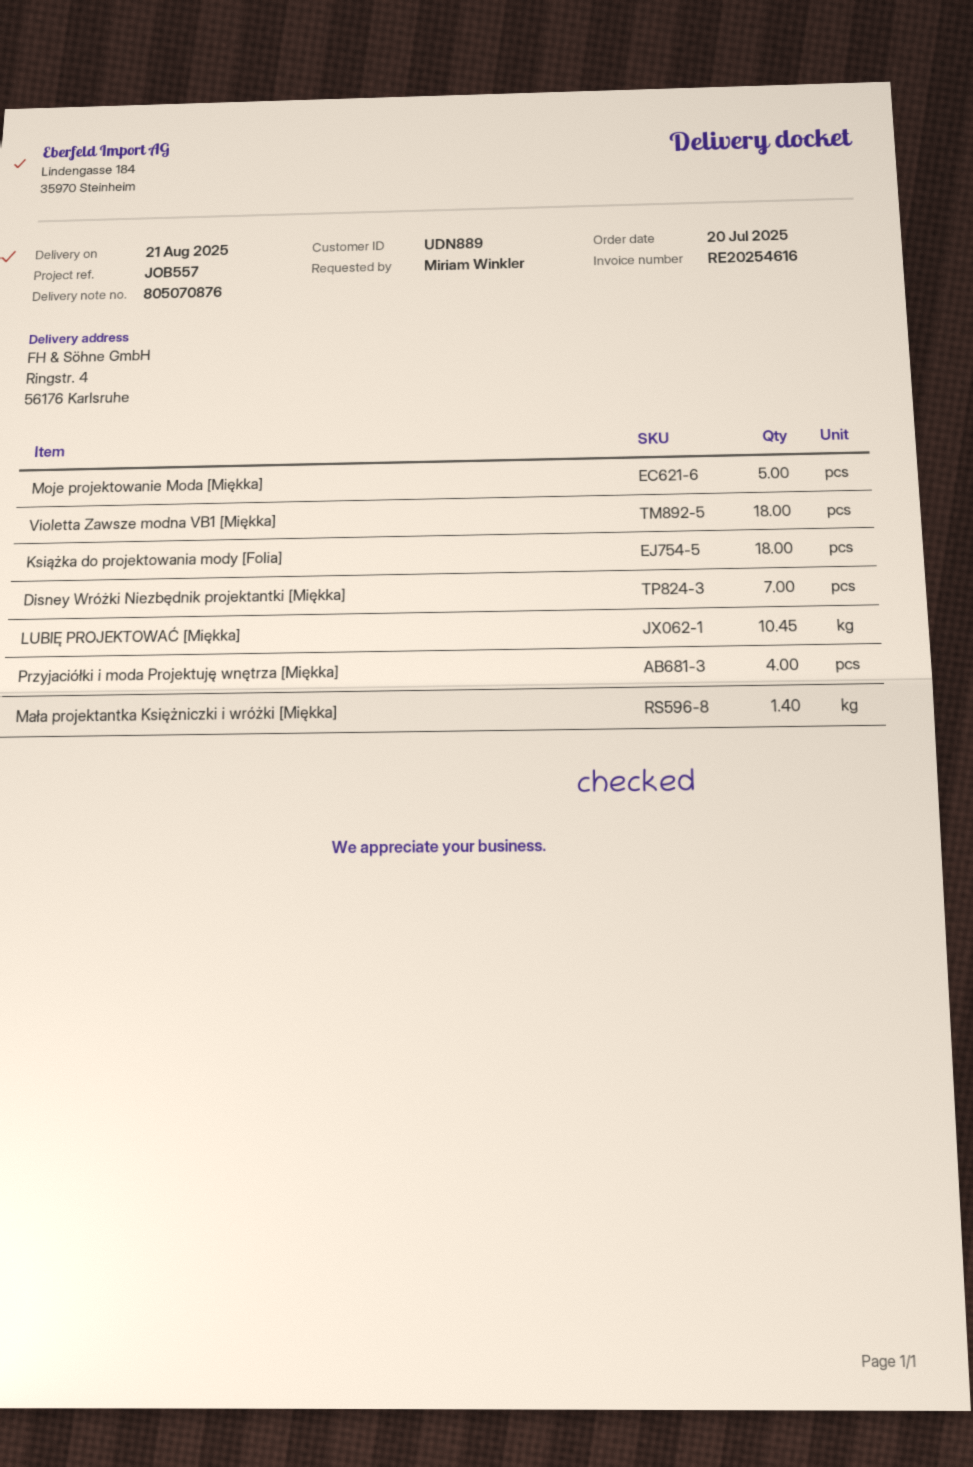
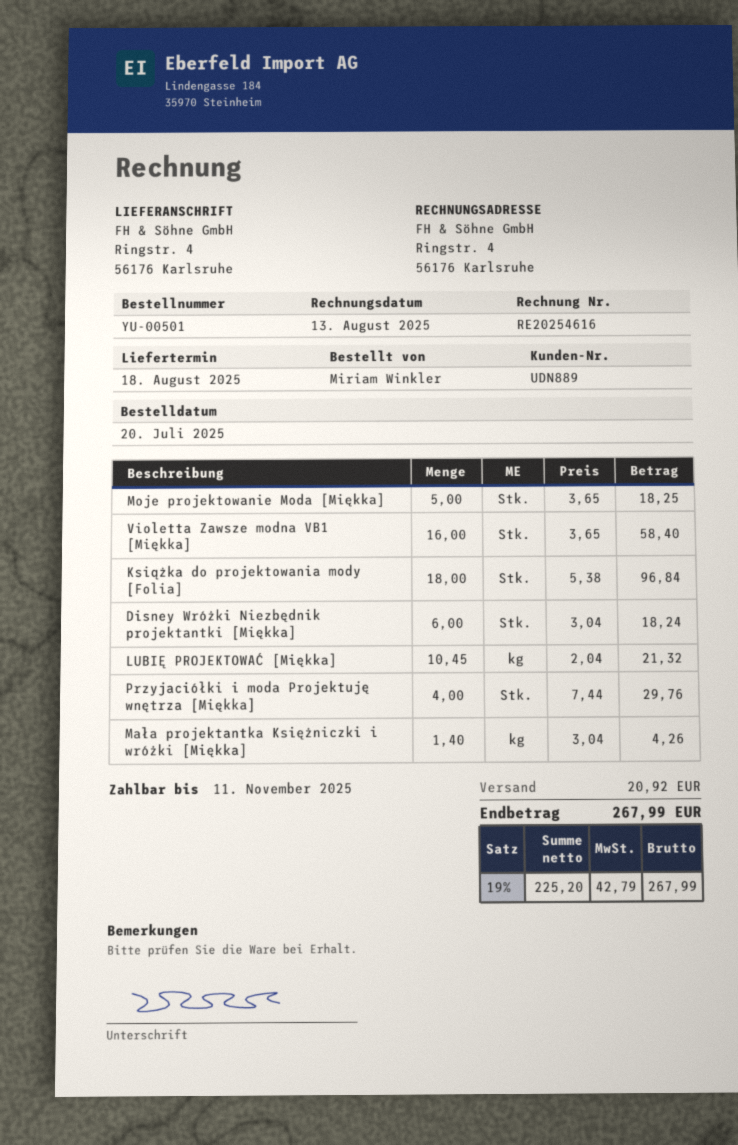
delivery date: 2025-08-21 -> 2025-08-18
Violetta Zawsze modna VB1 [Miękka]: 18 -> 16
Disney Wróżki Niezbędnik projektantki [Miękka]: 7 -> 6

